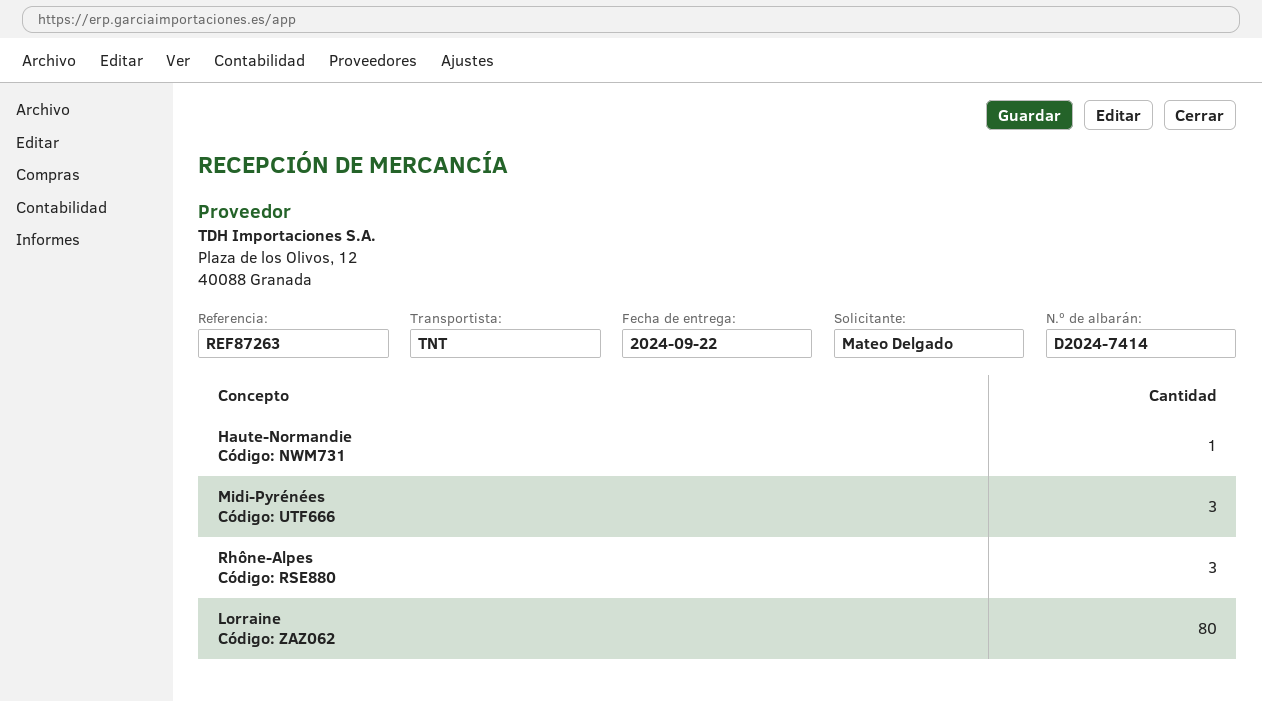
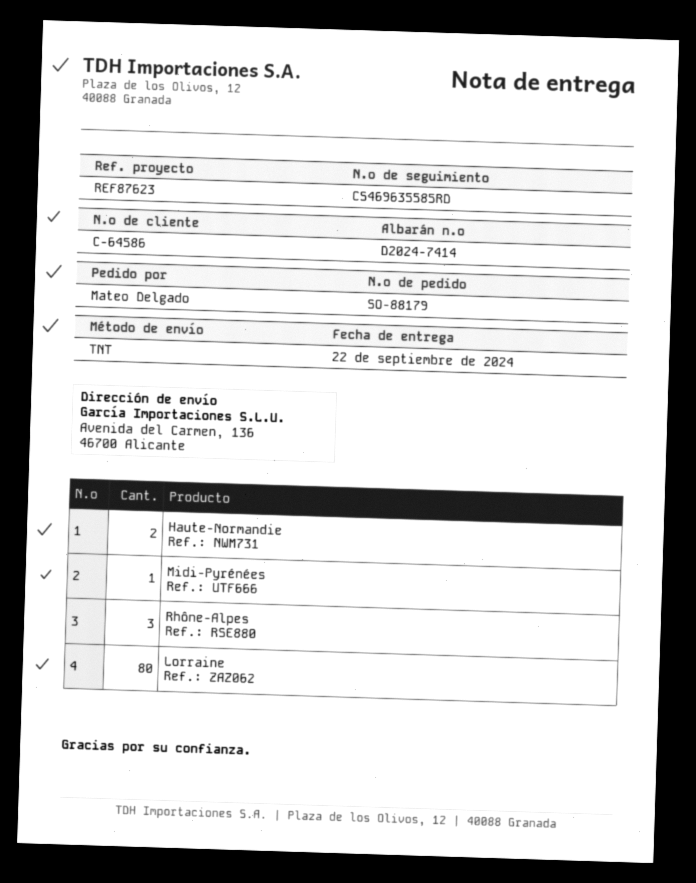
reference: REF87263 -> REF87623
Haute-Normandie: 1 -> 2
Midi-Pyrénées: 3 -> 1

